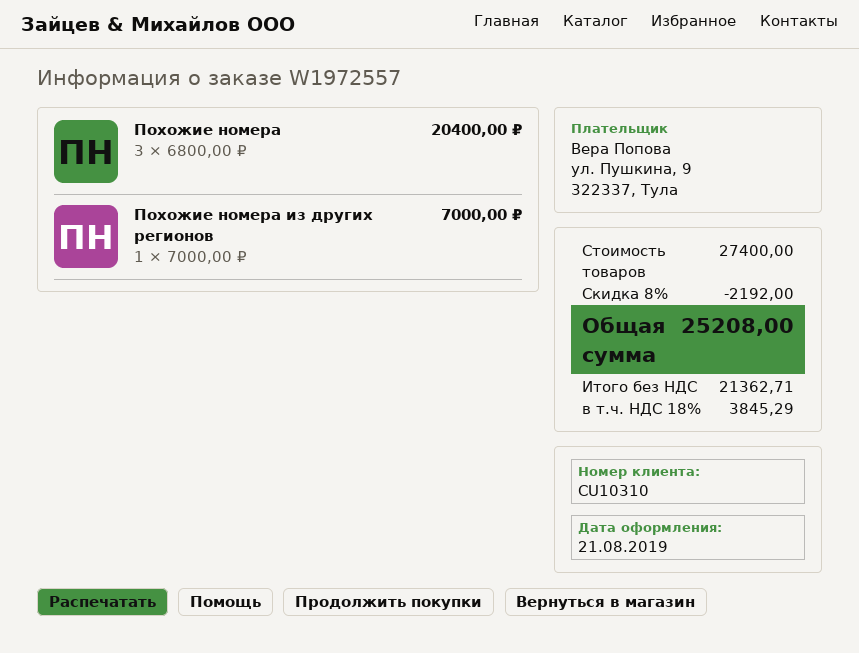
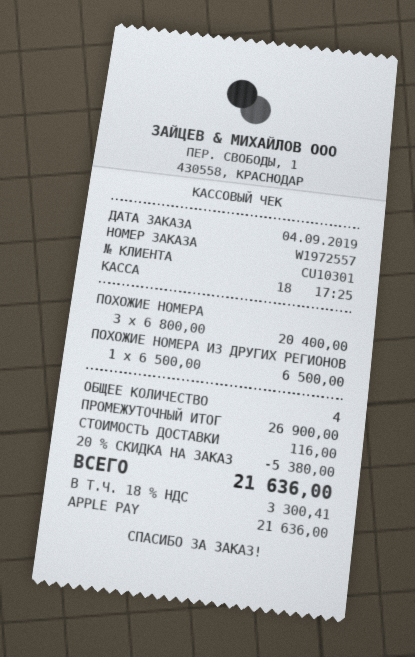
order date: 2019-08-21 -> 2019-09-04
customer number: CU10310 -> CU10301
Похожие номера из других регионов: 1 x 7000.00 = 7000.00 -> 1 x 6500.00 = 6500.00
subtotal: 27400.00 -> 26900.00
discount: 8% = 2192.00 -> 20% = 5380.00
shipping: none -> 116.00
tax: 18% = 3845.29 -> 18% = 3300.41
total: 25208.00 -> 21636.00

